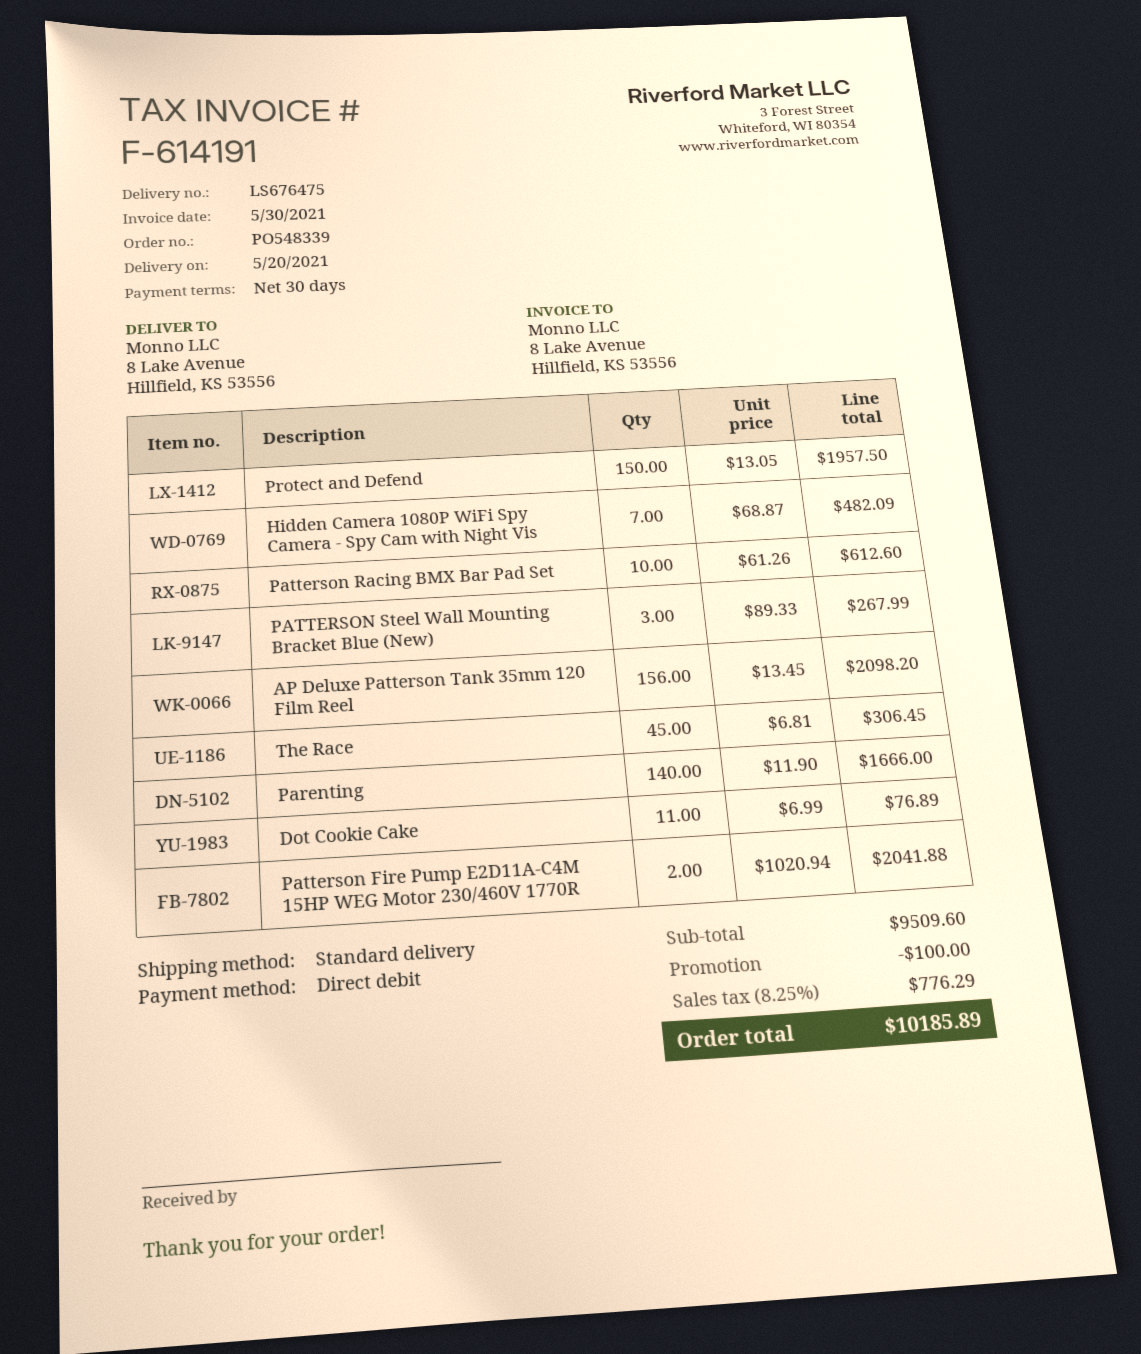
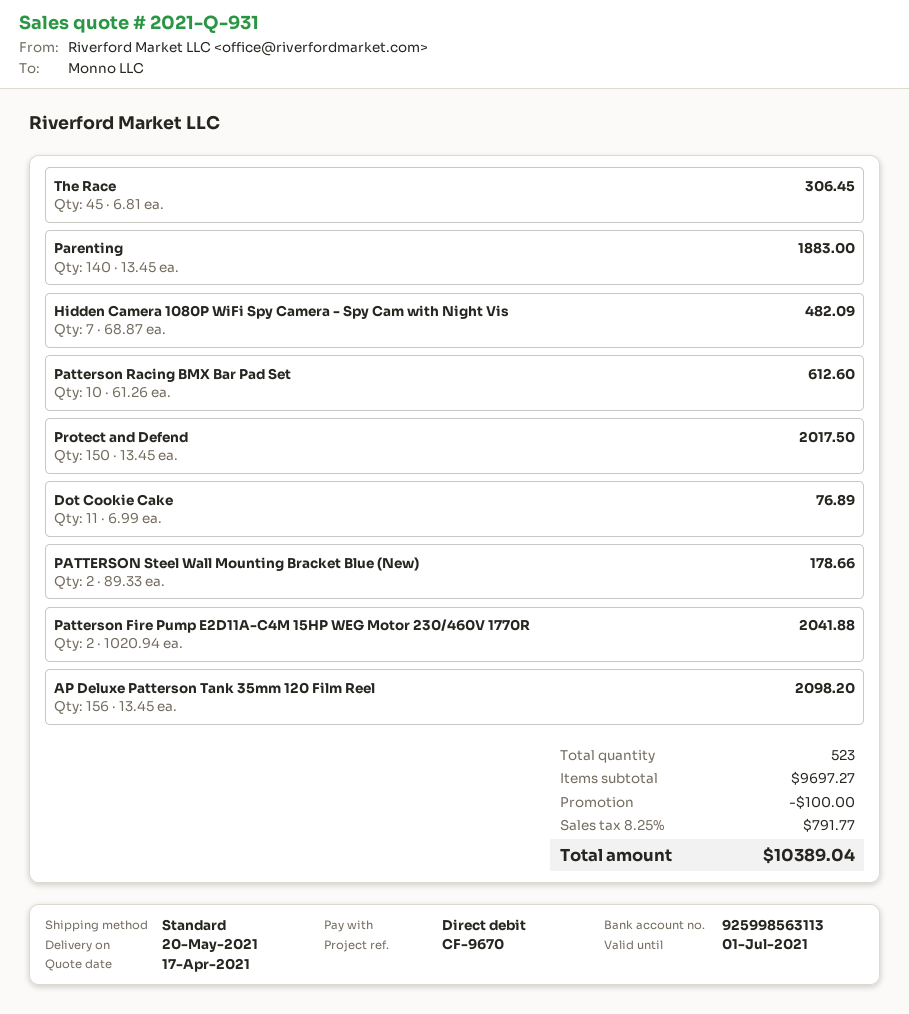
Protect and Defend: 150 x 13.05 = 1957.50 -> 150 x 13.45 = 2017.50
PATTERSON Steel Wall Mounting Bracket Blue (New): 3 x 89.33 = 267.99 -> 2 x 89.33 = 178.66
Parenting: 140 x 11.90 = 1666.00 -> 140 x 13.45 = 1883.00
subtotal: 9509.60 -> 9697.27
tax: 8.25% = 776.29 -> 8.25% = 791.77
total: 10185.89 -> 10389.04

